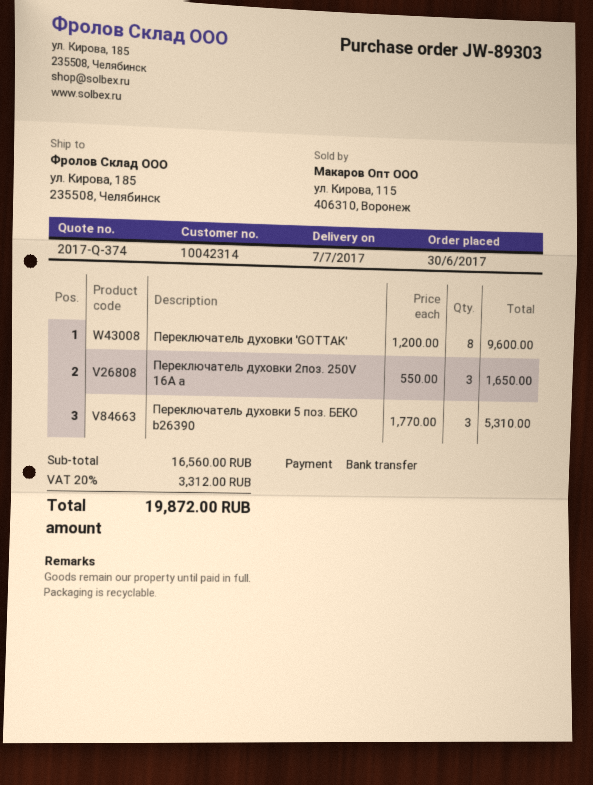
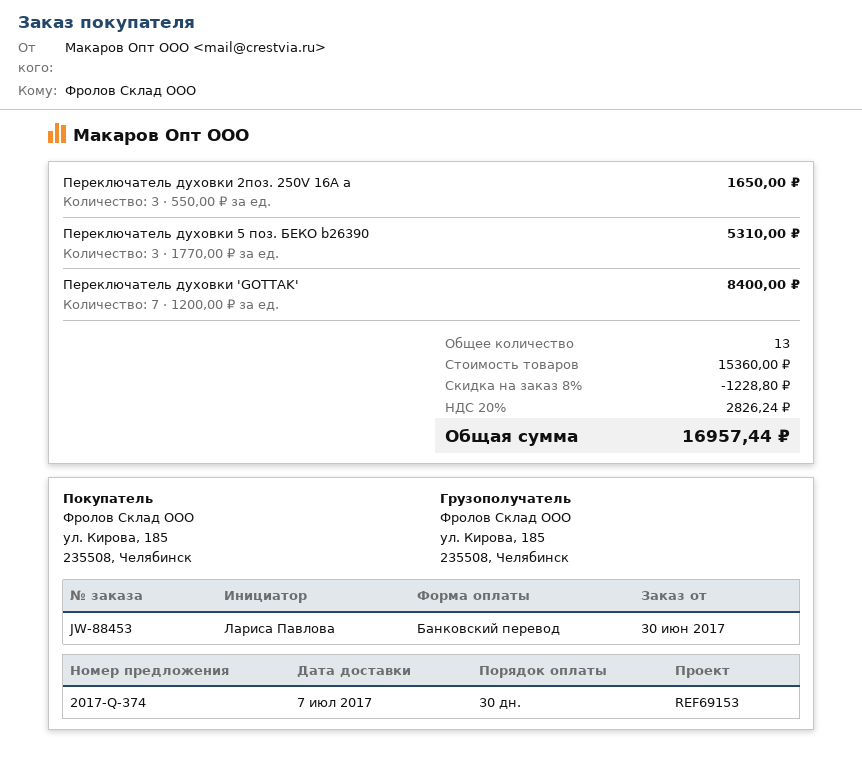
order number: JW-89303 -> JW-88453
Переключатель духовки 'GOTTAK': 8 x 1200.00 = 9600.00 -> 7 x 1200.00 = 8400.00
subtotal: 16560.00 -> 15360.00
discount: none -> 8% = 1228.80
tax: 20% = 3312.00 -> 20% = 2826.24
total: 19872.00 -> 16957.44

